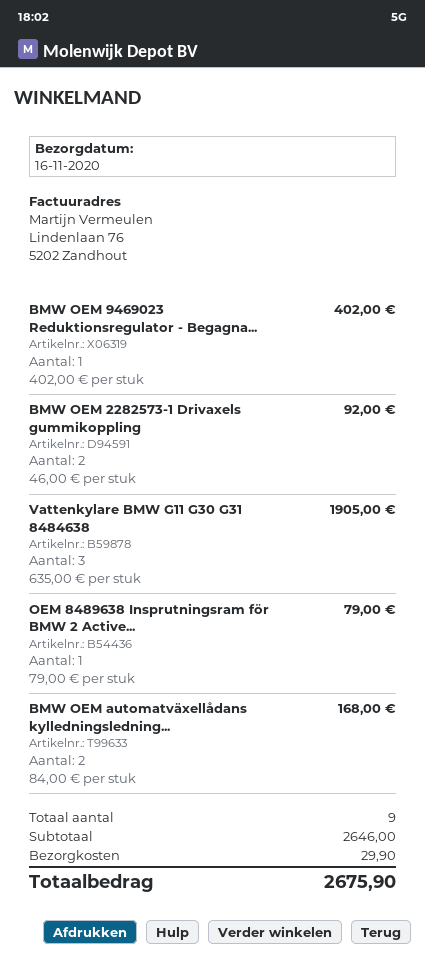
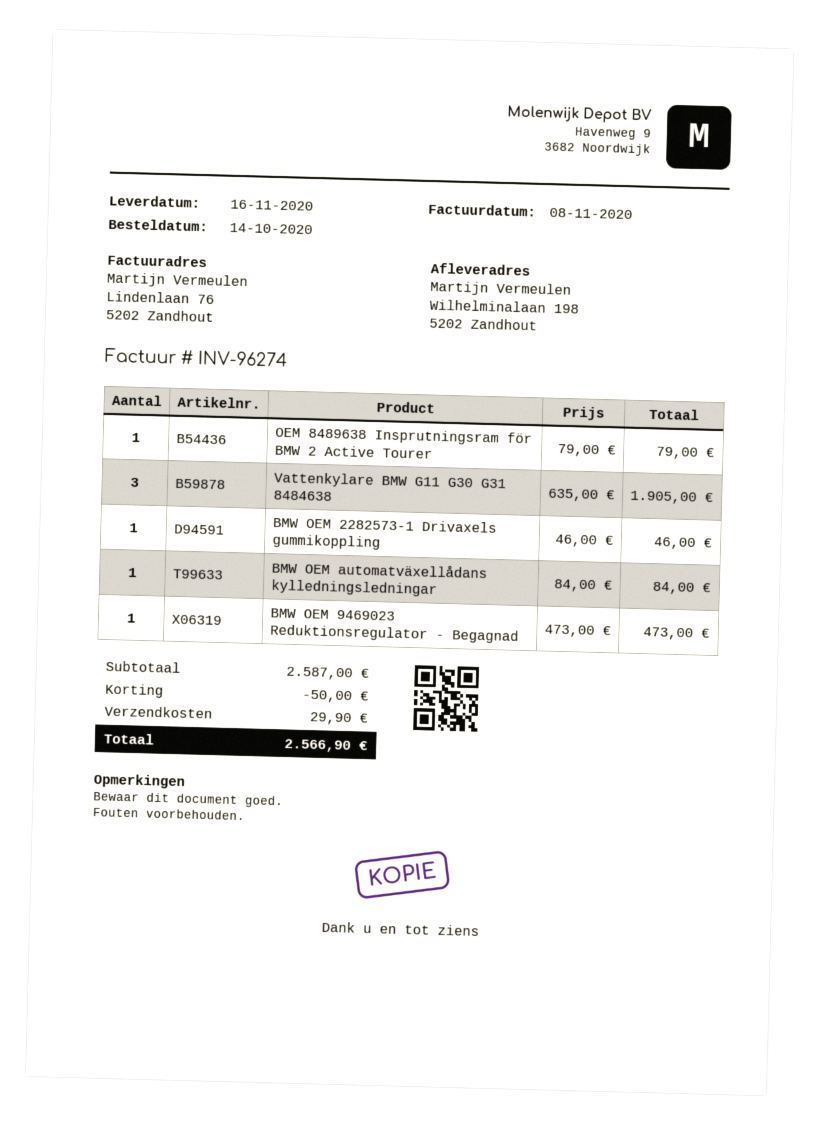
BMW OEM 9469023 Reduktionsregulator - Begagna...: 1 x 402.00 = 402.00 -> 1 x 473.00 = 473.00
BMW OEM 2282573-1 Drivaxels gummikoppling: 2 x 46.00 = 92.00 -> 1 x 46.00 = 46.00
BMW OEM automatväxellådans kylledningsledning...: 2 x 84.00 = 168.00 -> 1 x 84.00 = 84.00
subtotal: 2646.00 -> 2587.00
discount: none -> 50.00
total: 2675.90 -> 2566.90

